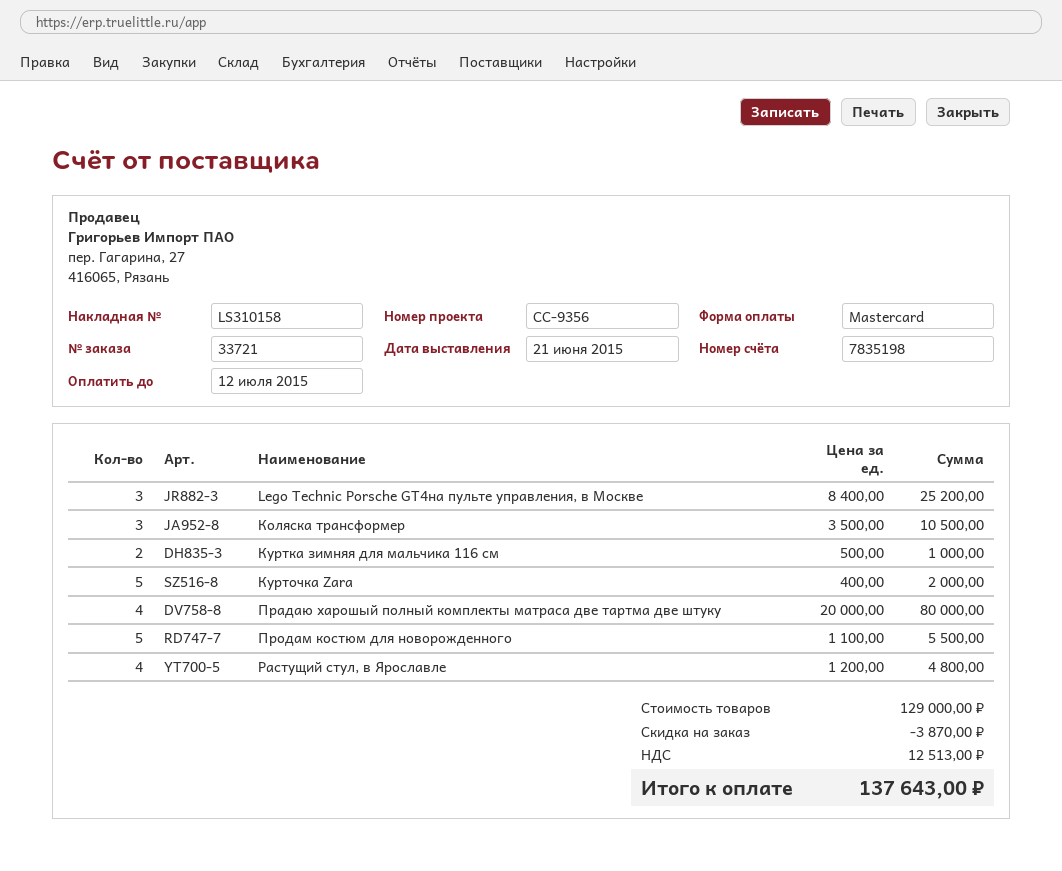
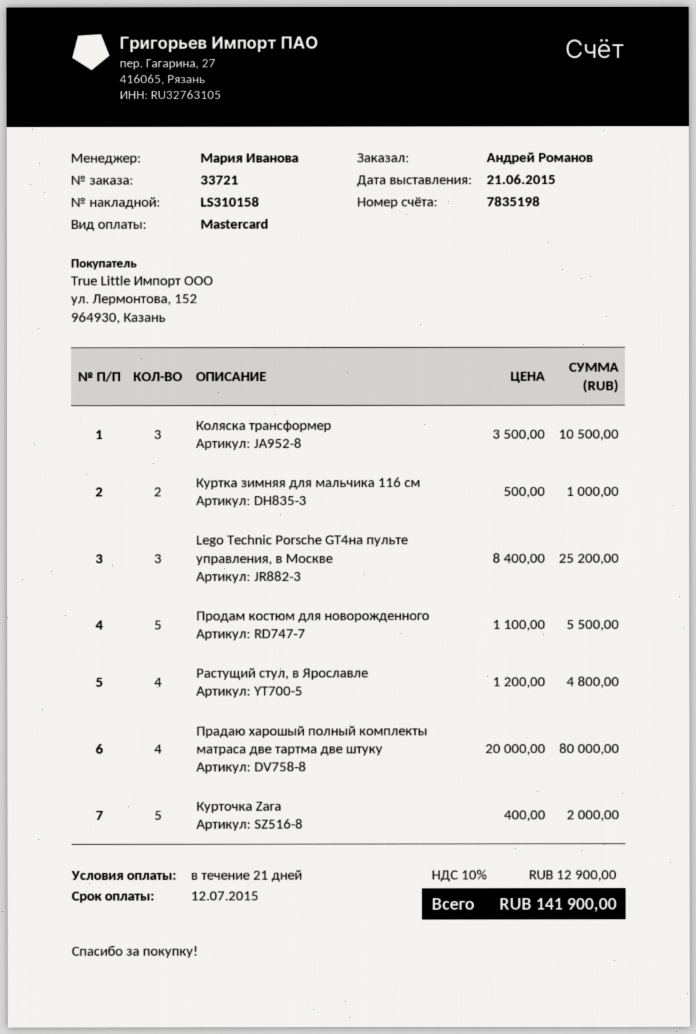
discount: 3870.00 -> none
tax: 12513.00 -> 12900.00
total: 137643.00 -> 141900.00

